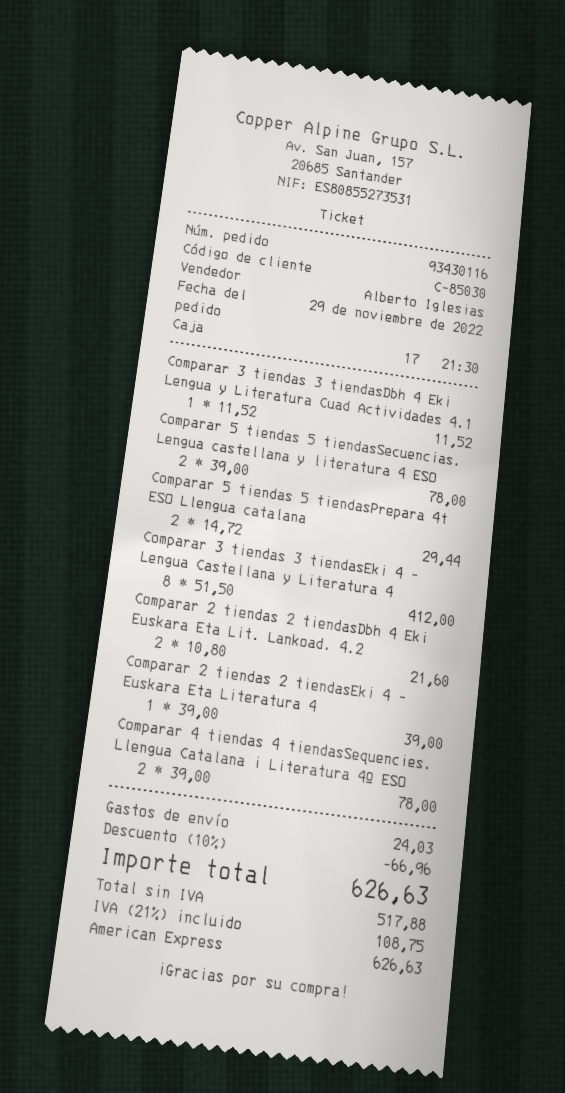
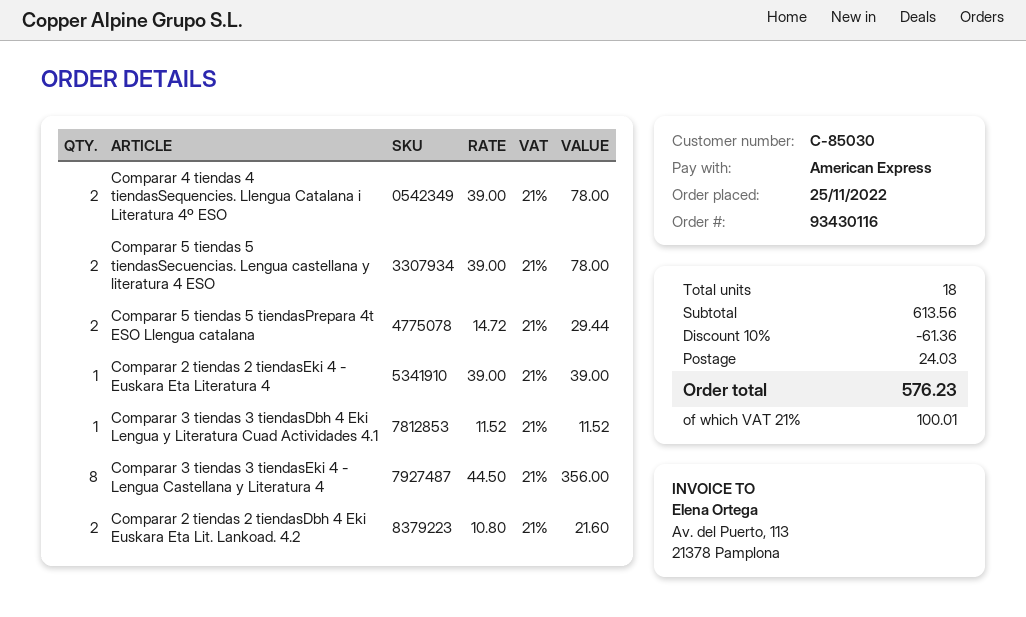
order date: 2022-11-29 -> 2022-11-25
Comparar 3 tiendas 3 tiendasEki 4 - Lengua Castellana y Literatura 4: 8 x 51.50 = 412.00 -> 8 x 44.50 = 356.00
discount: 10% = 66.96 -> 10% = 61.36
tax: 21% = 108.75 -> 21% = 100.01
total: 626.63 -> 576.23

